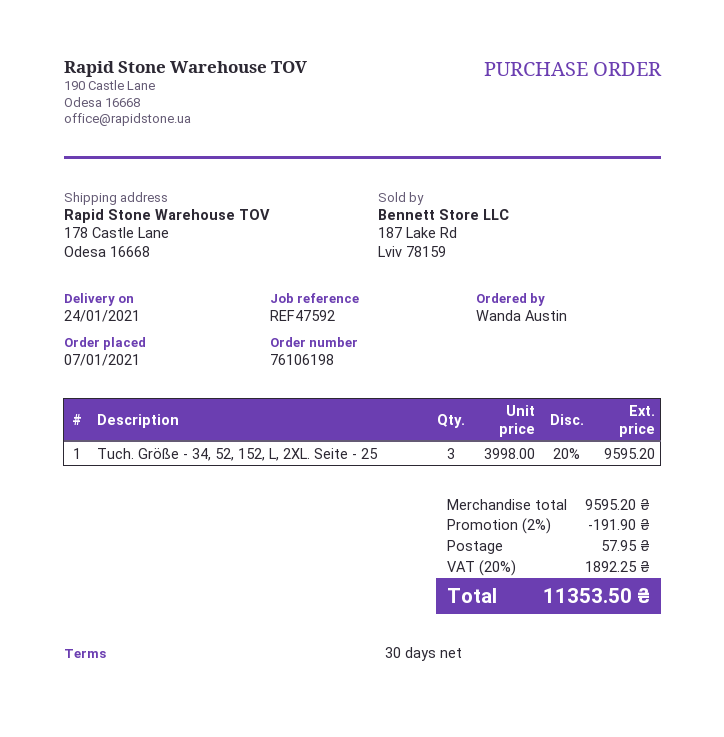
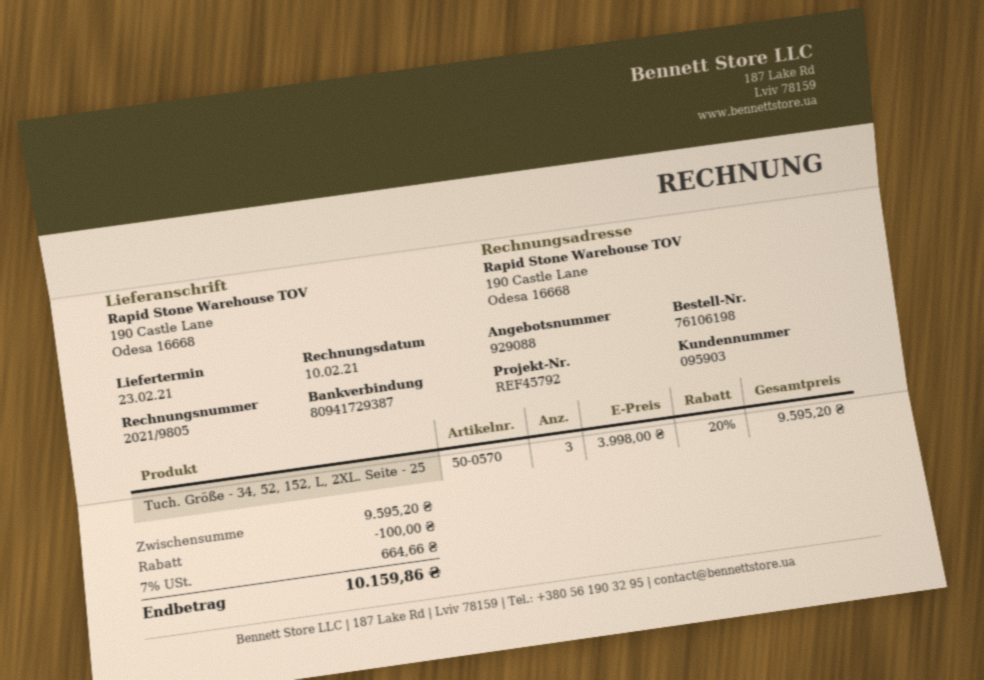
delivery date: 2021-01-24 -> 2021-02-23
reference: REF47592 -> REF45792
ship to: 178 Castle Lane, Odesa 16668 -> 190 Castle Lane, Odesa 16668
discount: 191.90 -> 100.00
shipping: 57.95 -> none
tax: 20% = 1892.25 -> 7% = 664.66
total: 11353.50 -> 10159.86

